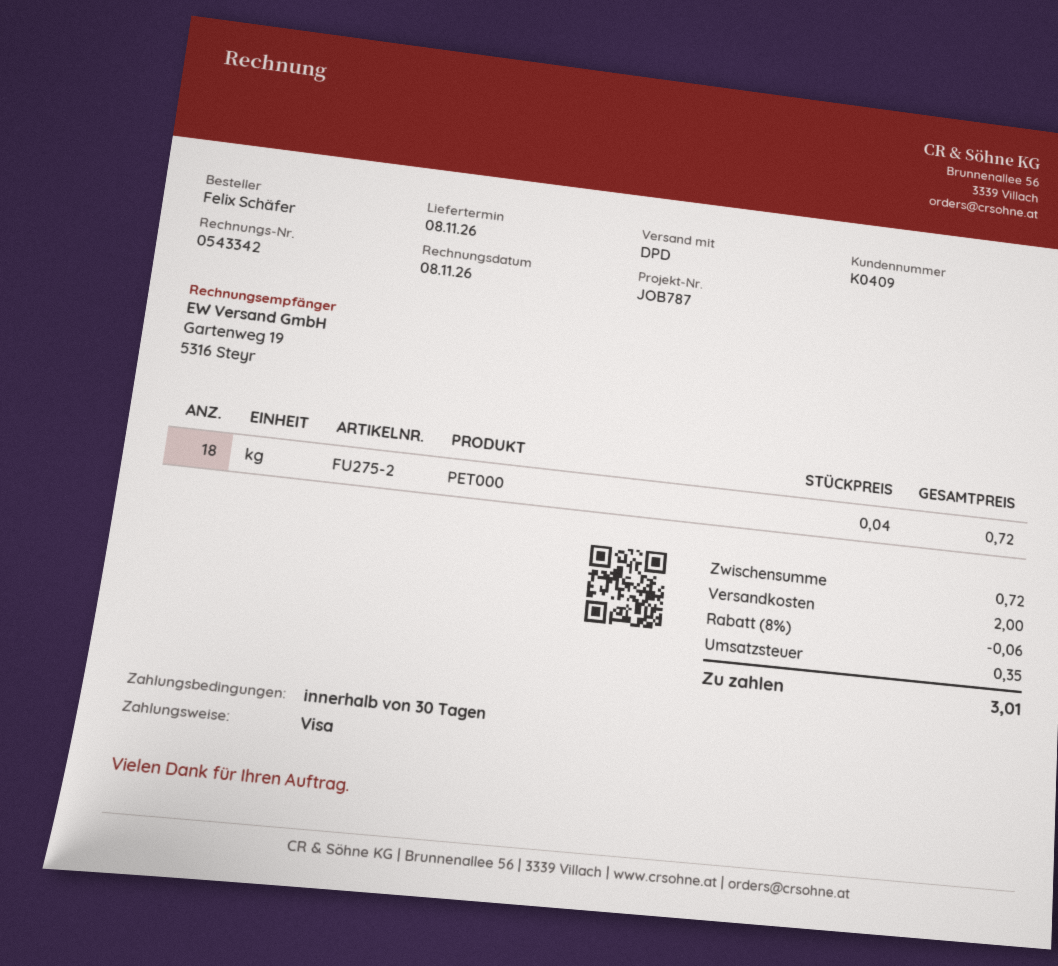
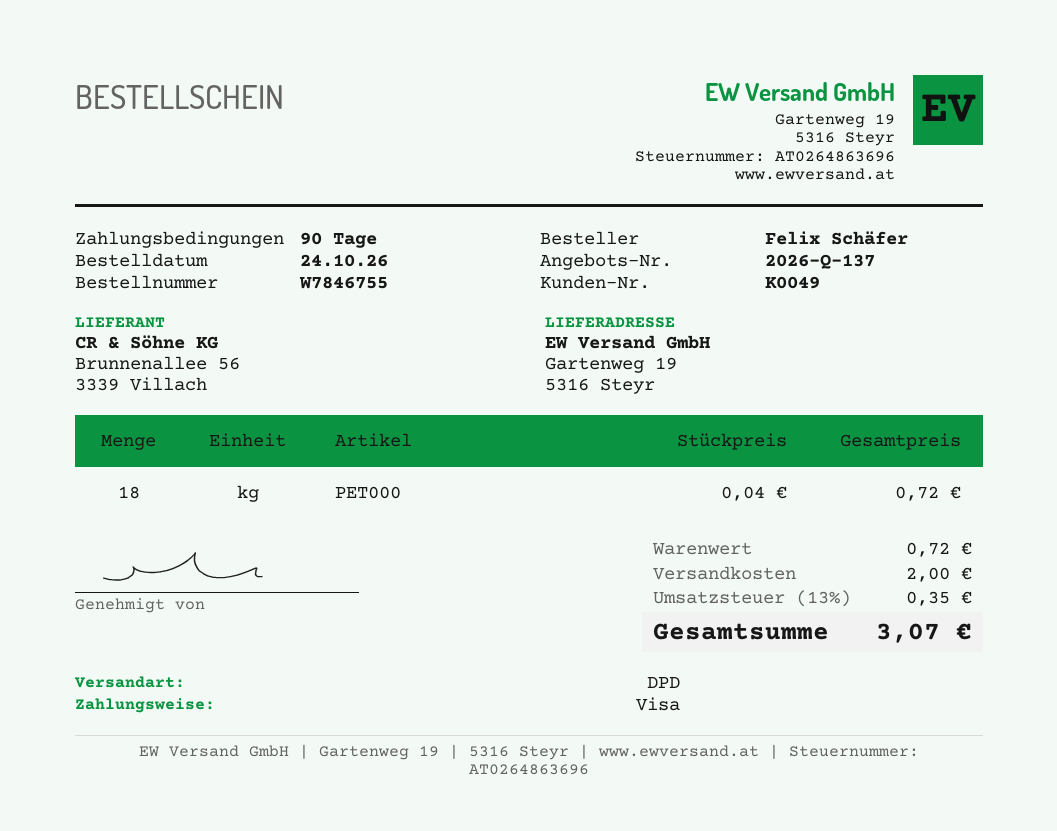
payment terms: 30 days -> 90 days
customer number: K0409 -> K0049
discount: 8% = 0.06 -> none
total: 3.01 -> 3.07

